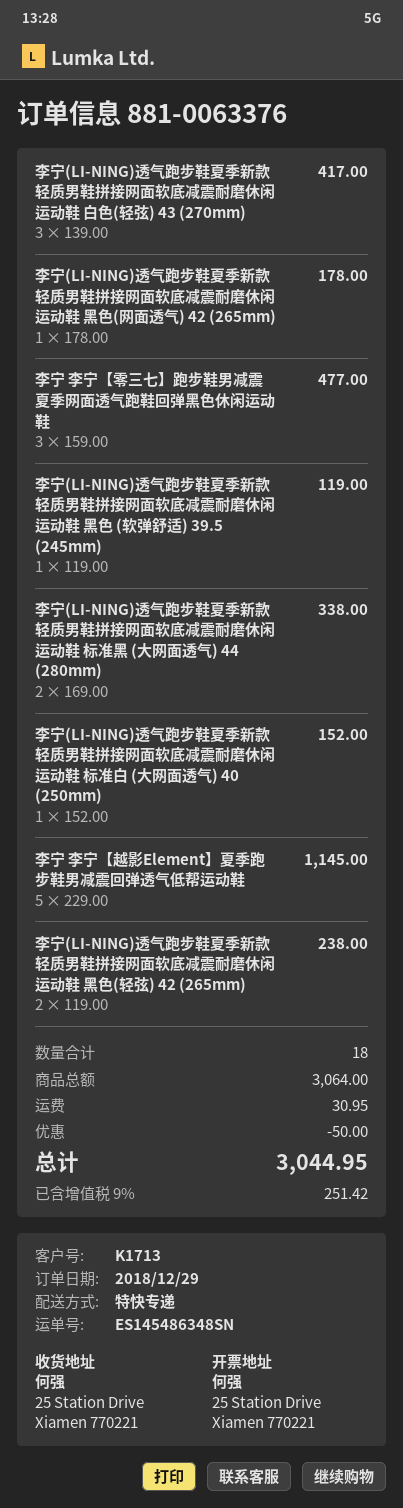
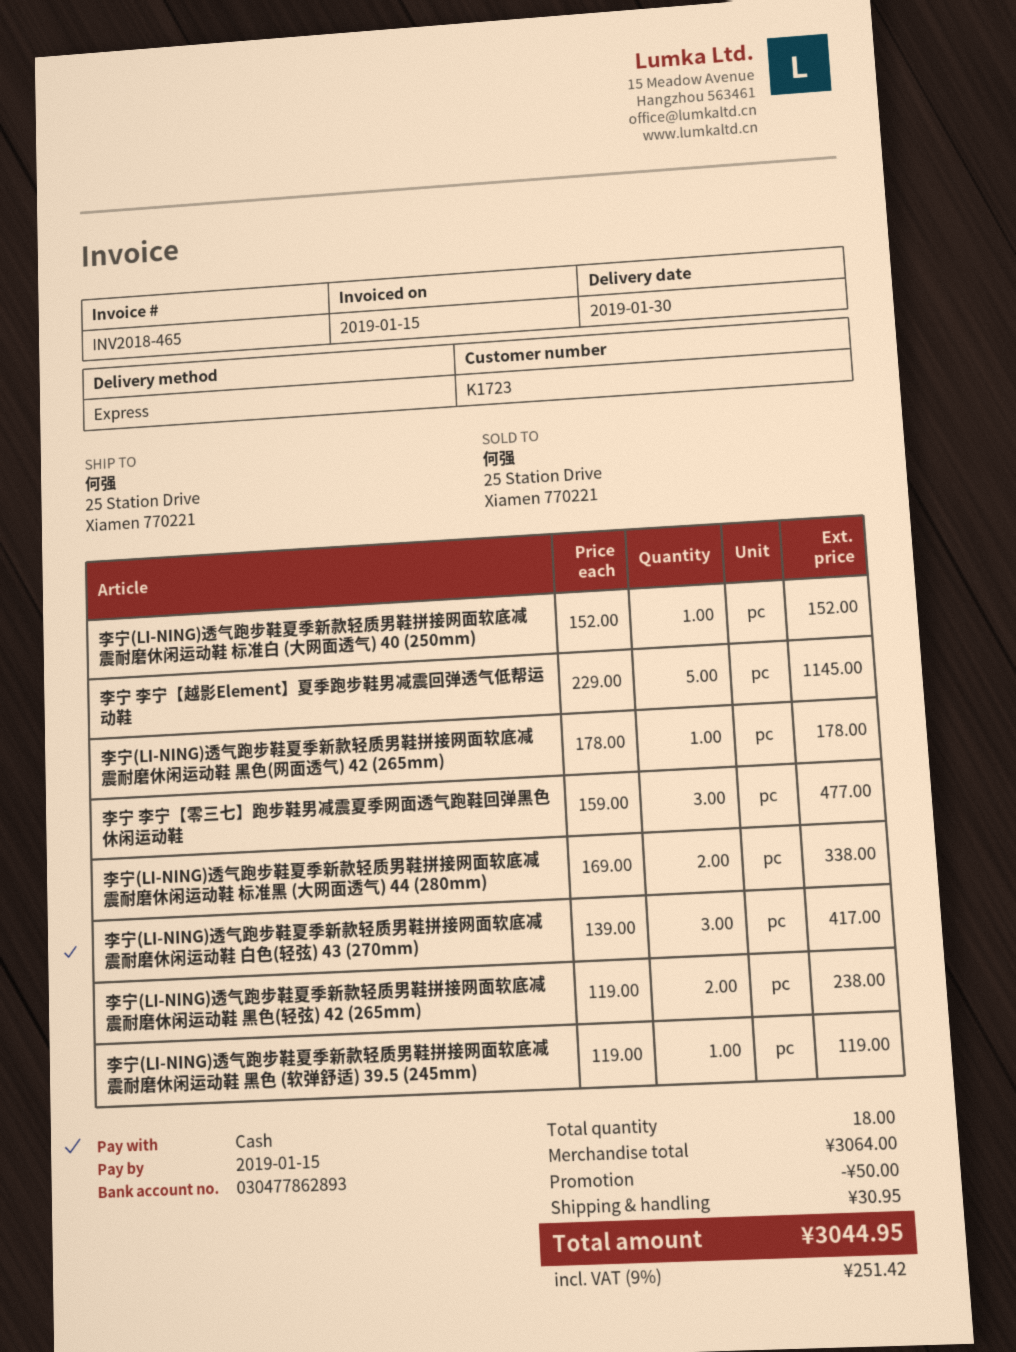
customer number: K1713 -> K1723

